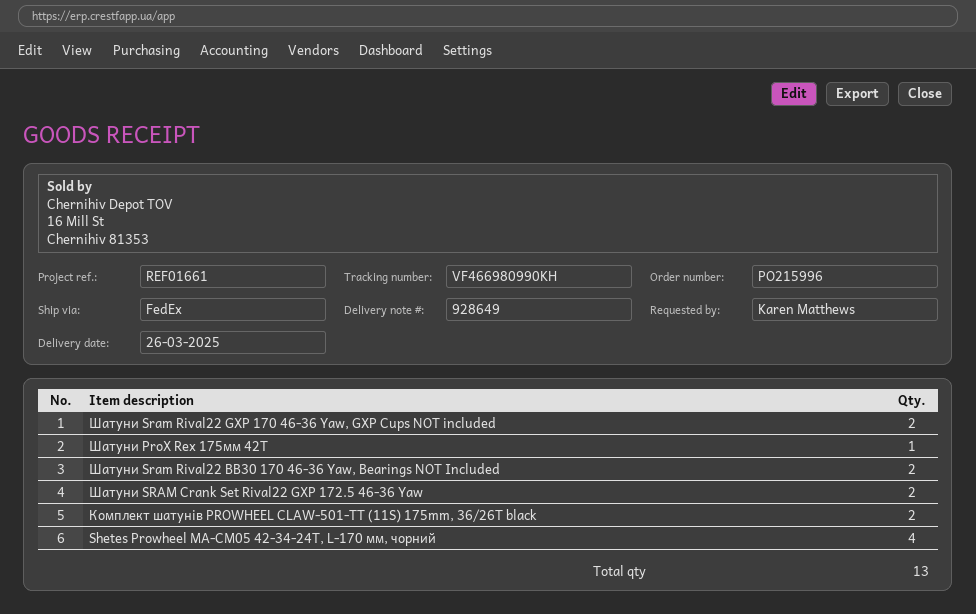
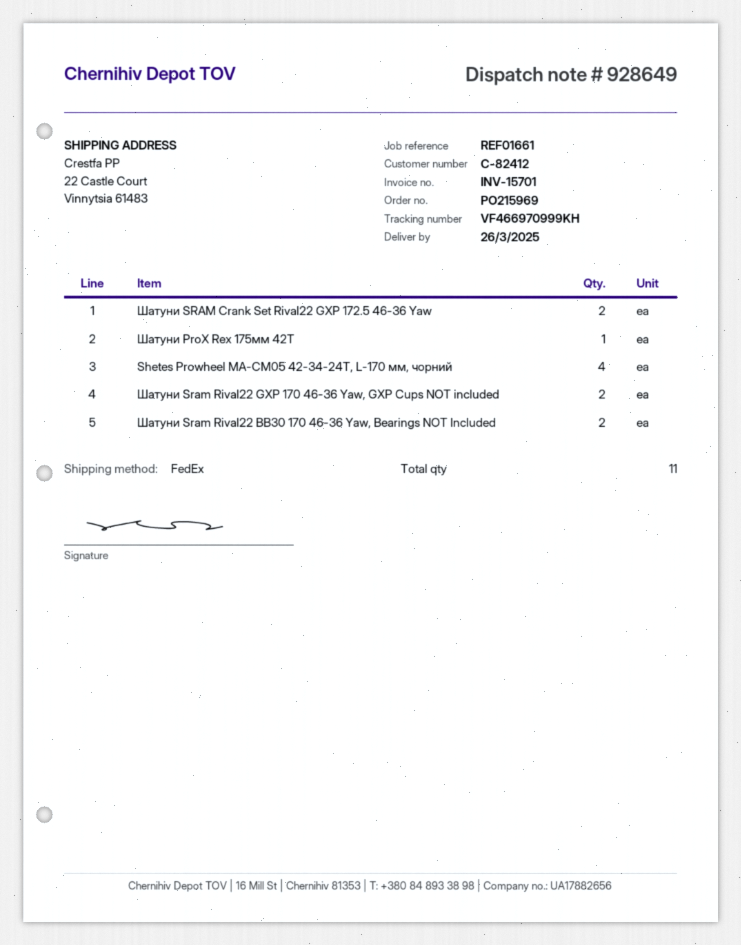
order number: PO215996 -> PO215969
tracking number: VF466980990KH -> VF466970999KH
Комплект шатунів PROWHEEL CLAW-501-TT (11S) 175mm, 36/26T black: 2 -> none
total quantity: 13 -> 11

